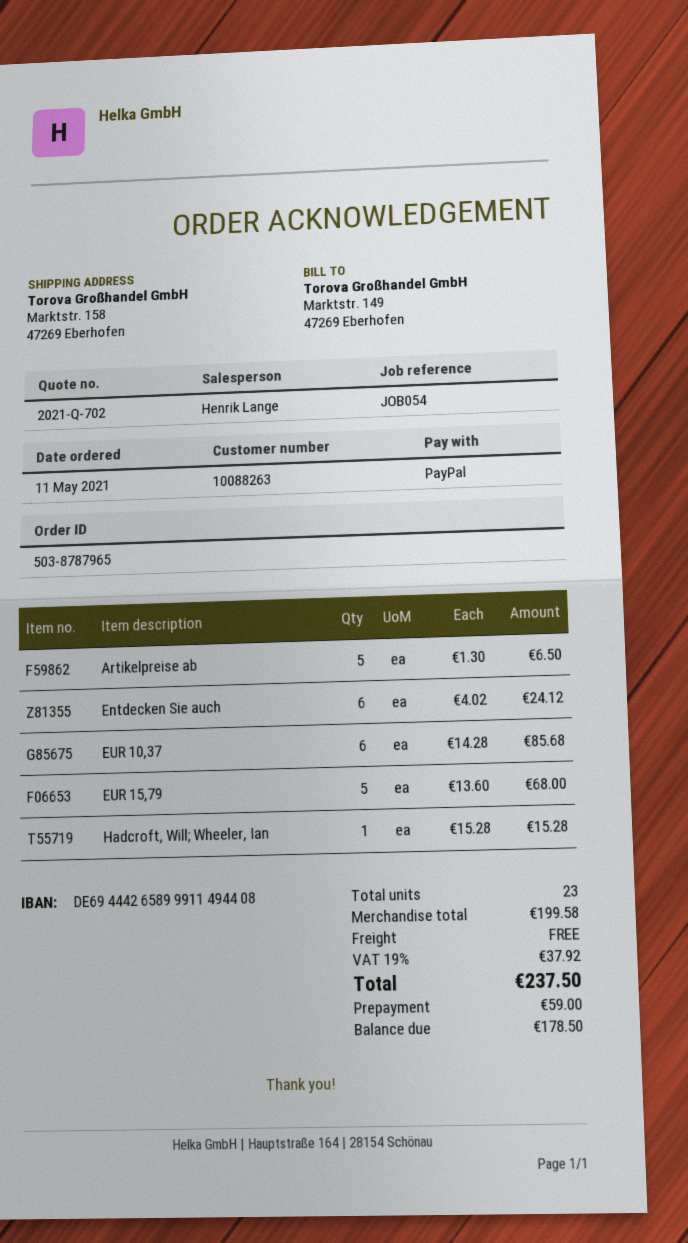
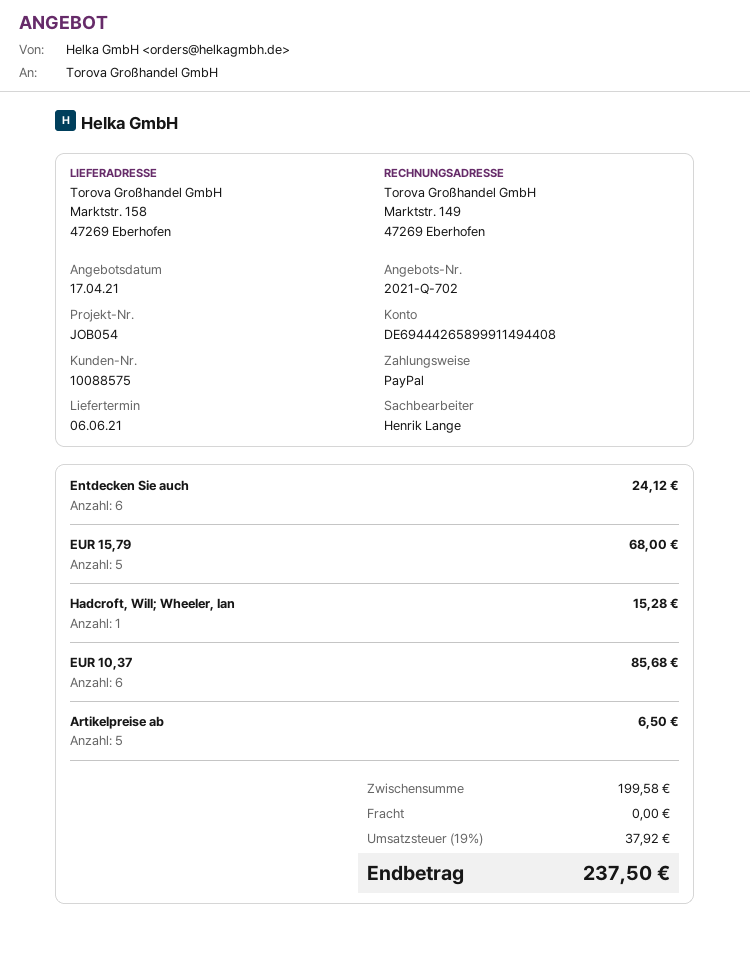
customer number: 10088263 -> 10088575

